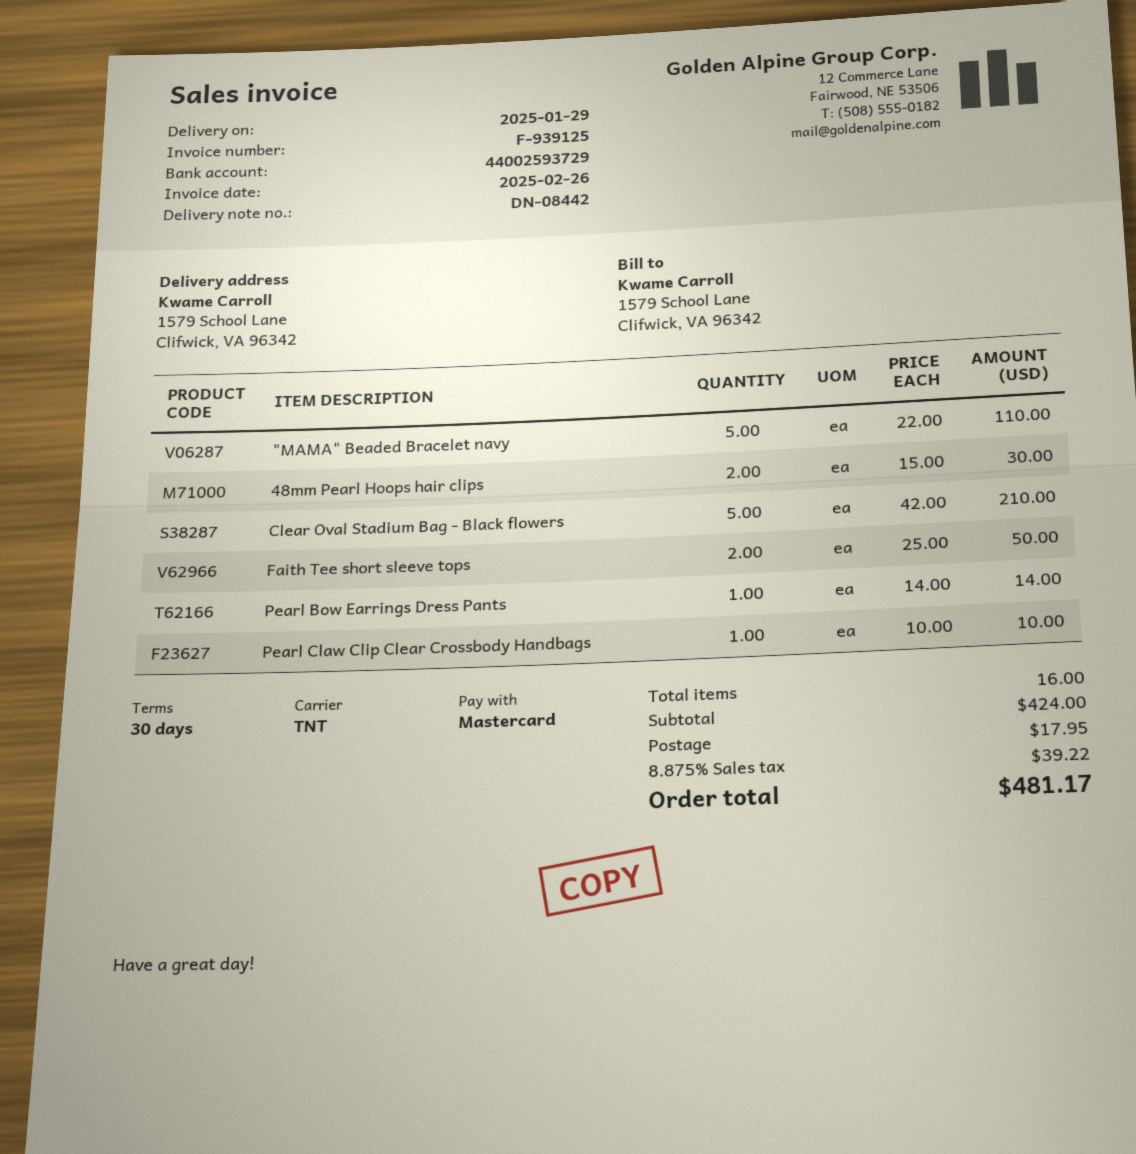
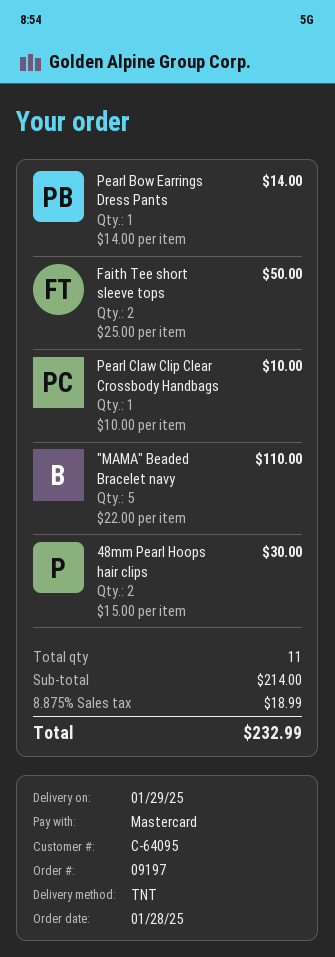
Clear Oval Stadium Bag - Black flowers: 5 x 42.00 = 210.00 -> none
total quantity: 16 -> 11
subtotal: 424.00 -> 214.00
shipping: 17.95 -> none
tax: 8.875% = 39.22 -> 8.875% = 18.99
total: 481.17 -> 232.99

